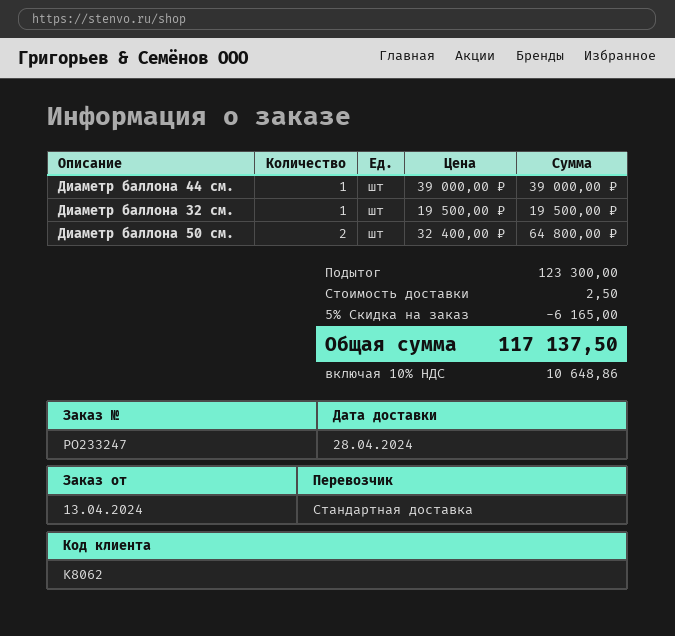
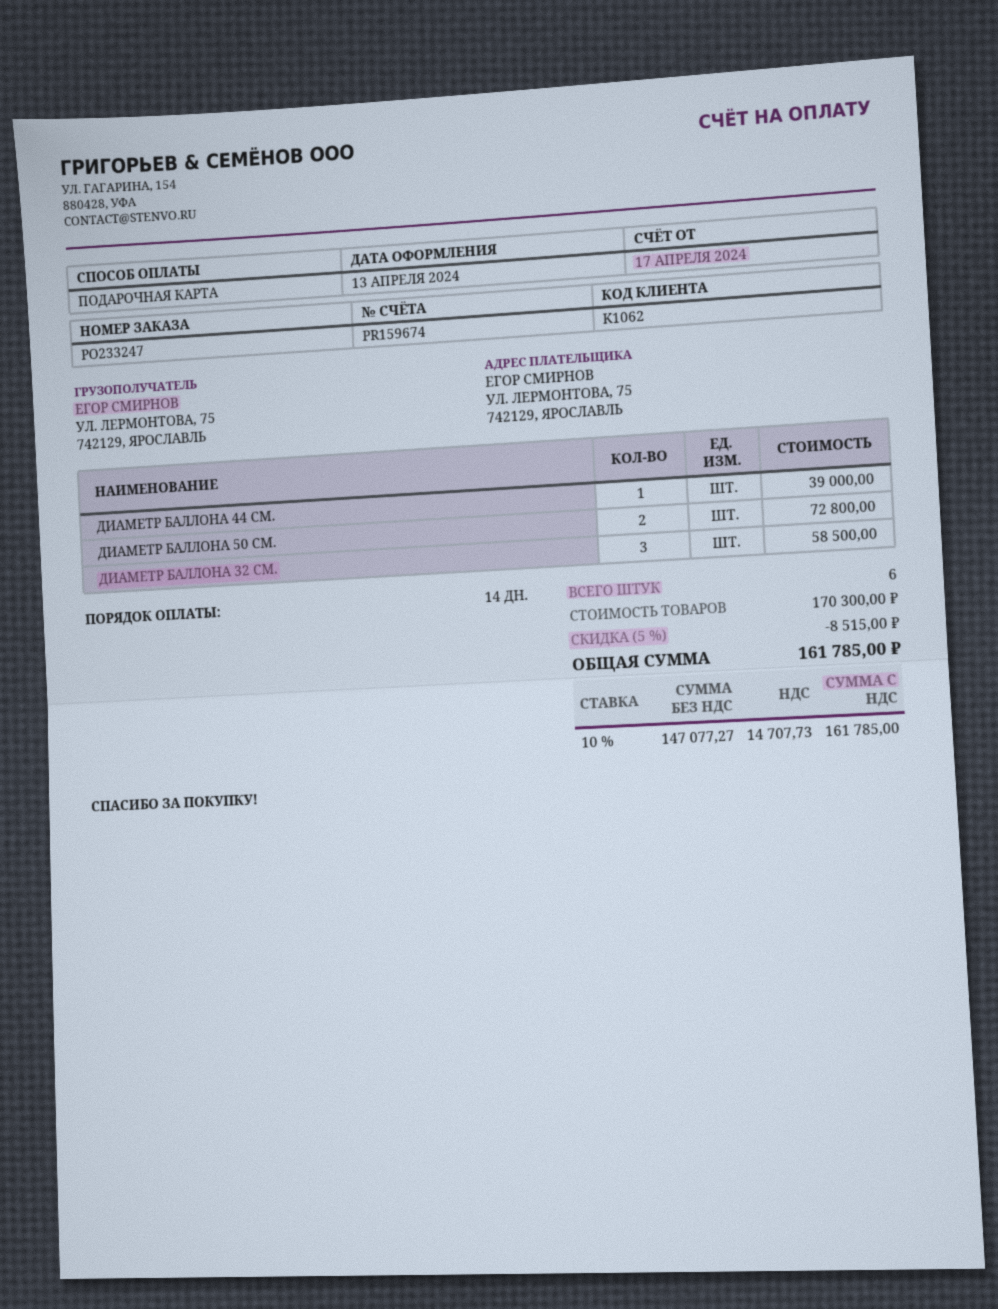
customer number: K8062 -> K1062
Диаметр баллона 32 см.: 1 for 19500.00 -> 3 for 58500.00
Диаметр баллона 50 см.: 2 for 64800.00 -> 2 for 72800.00
subtotal: 123300.00 -> 170300.00
discount: 5% = 6165.00 -> 5% = 8515.00
shipping: 2.50 -> none
tax: 10% = 10648.86 -> 10% = 14707.73
total: 117137.50 -> 161785.00

